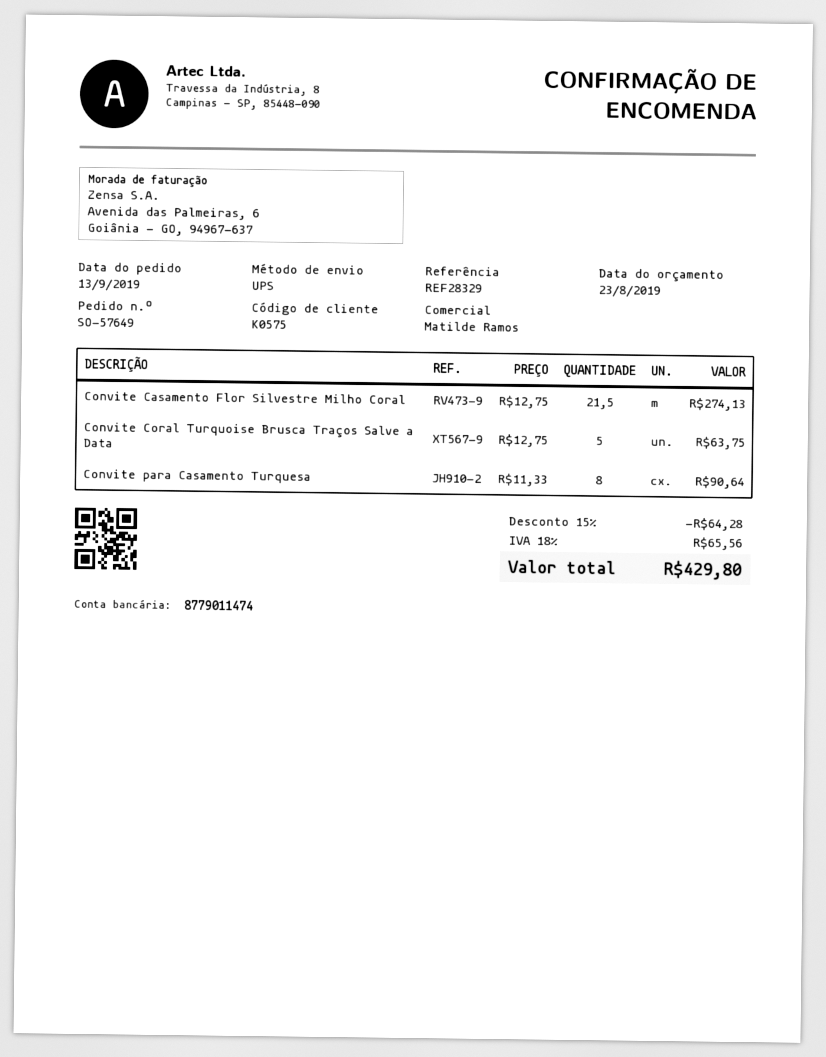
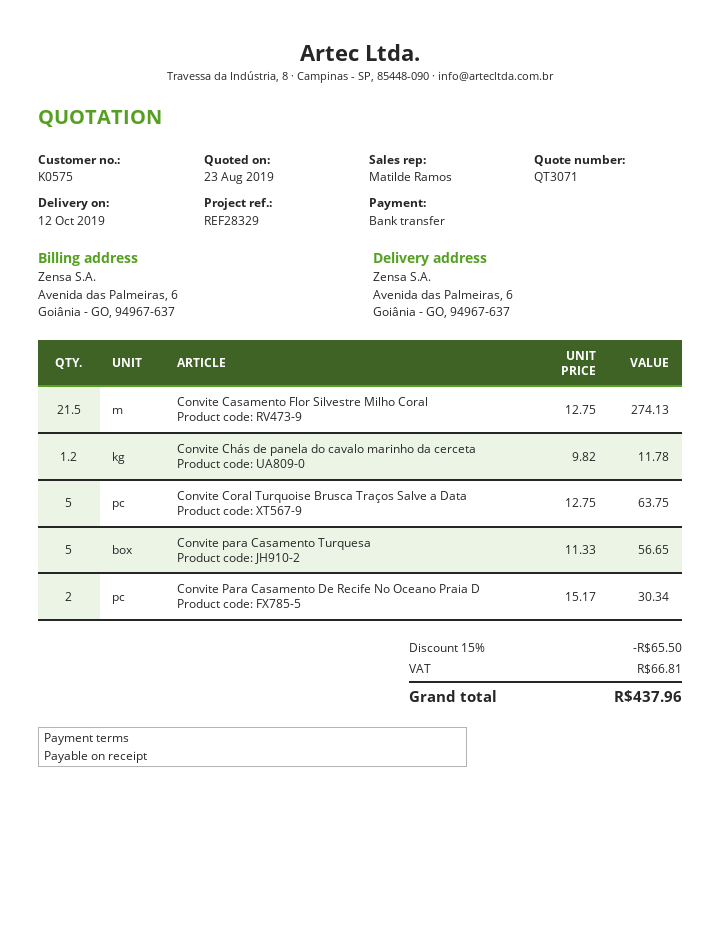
Convite para Casamento Turquesa: 8 x 11.33 = 90.64 -> 5 x 11.33 = 56.65
Convite Chás de panela do cavalo marinho da cerceta: none -> 1.2 x 9.82 = 11.78
Convite Para Casamento De Recife No Oceano Praia D: none -> 2 x 15.17 = 30.34
discount: 15% = 64.28 -> 15% = 65.50
tax: 65.56 -> 66.81
total: 429.80 -> 437.96

